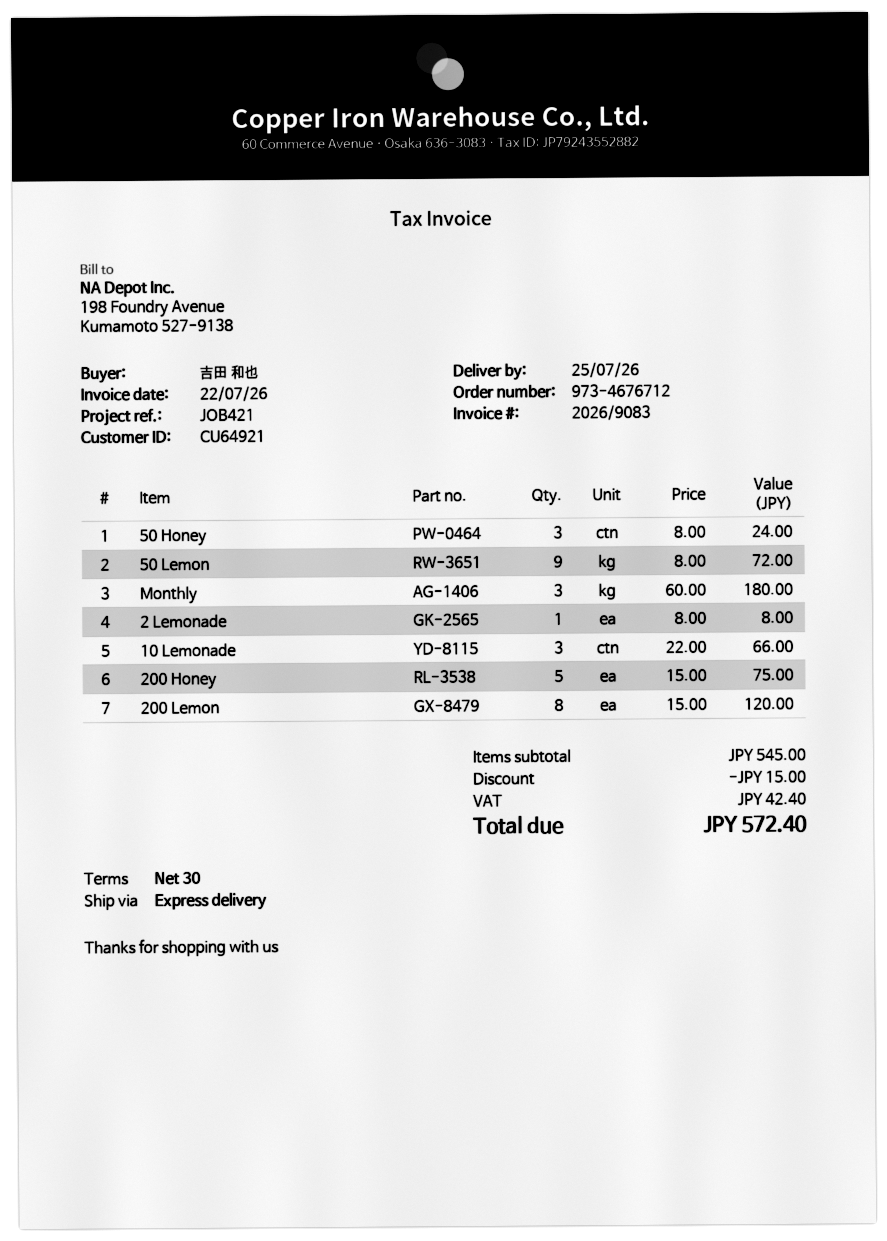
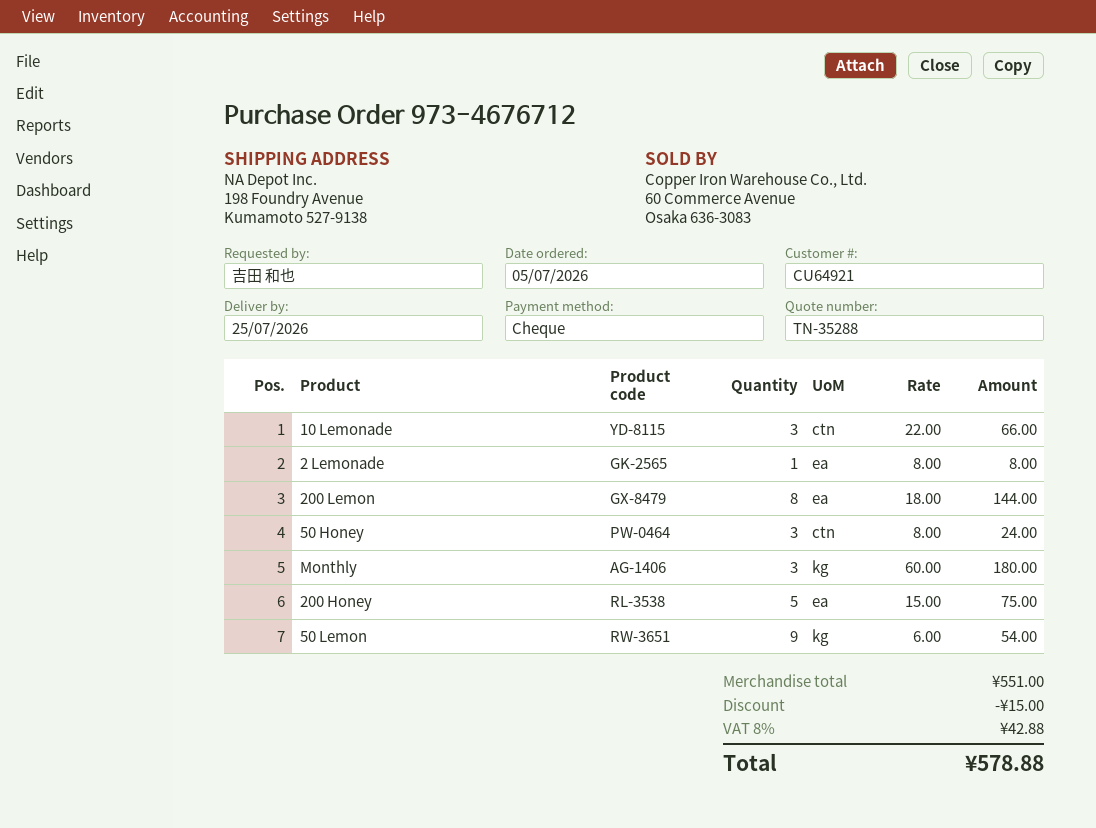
50 Lemon: 9 x 8.00 = 72.00 -> 9 x 6.00 = 54.00
200 Lemon: 8 x 15.00 = 120.00 -> 8 x 18.00 = 144.00
subtotal: 545.00 -> 551.00
tax: 42.40 -> 42.88
total: 572.40 -> 578.88

